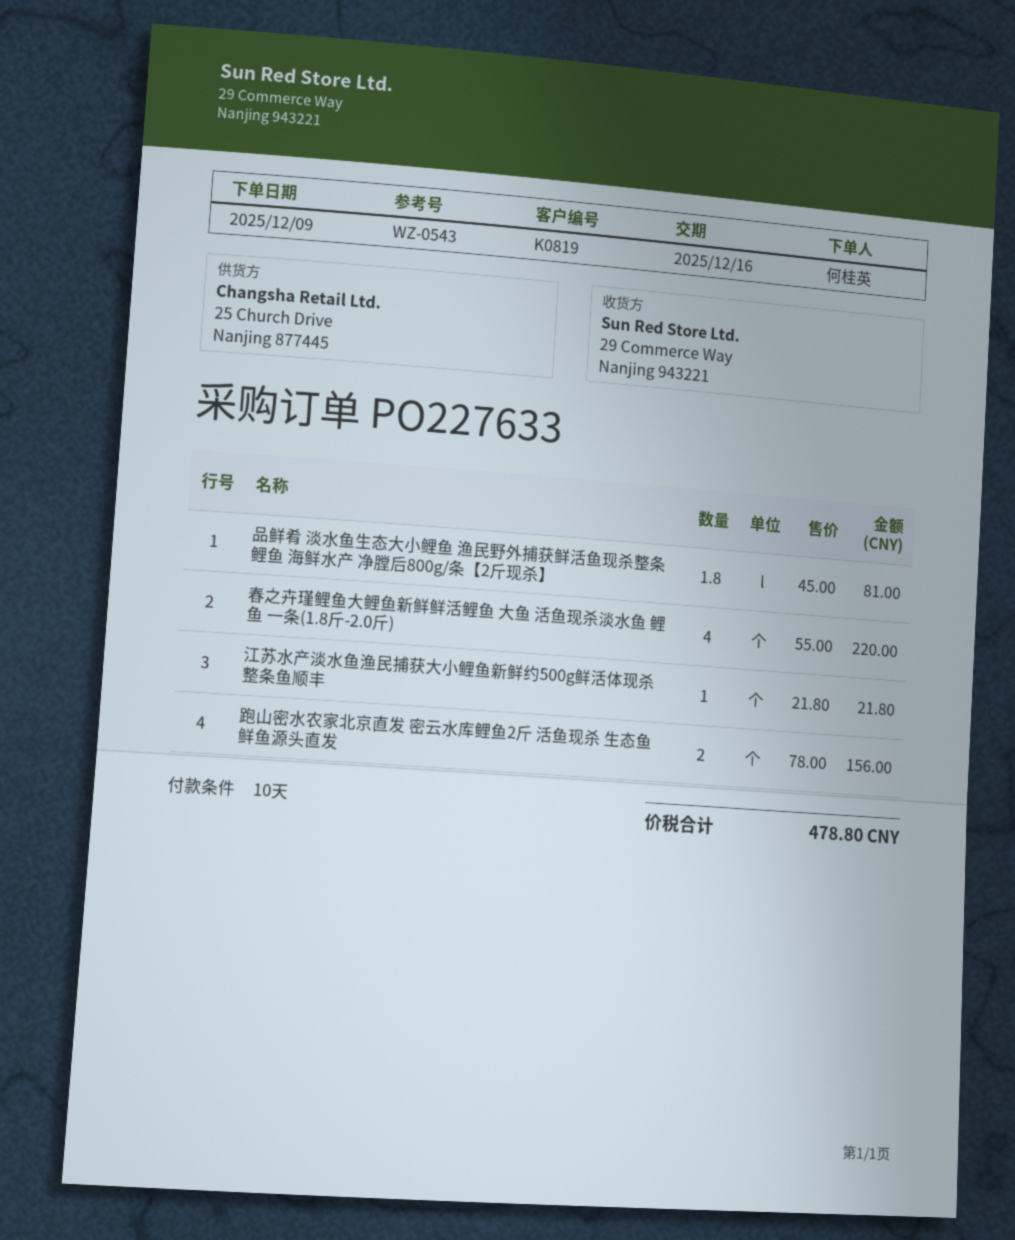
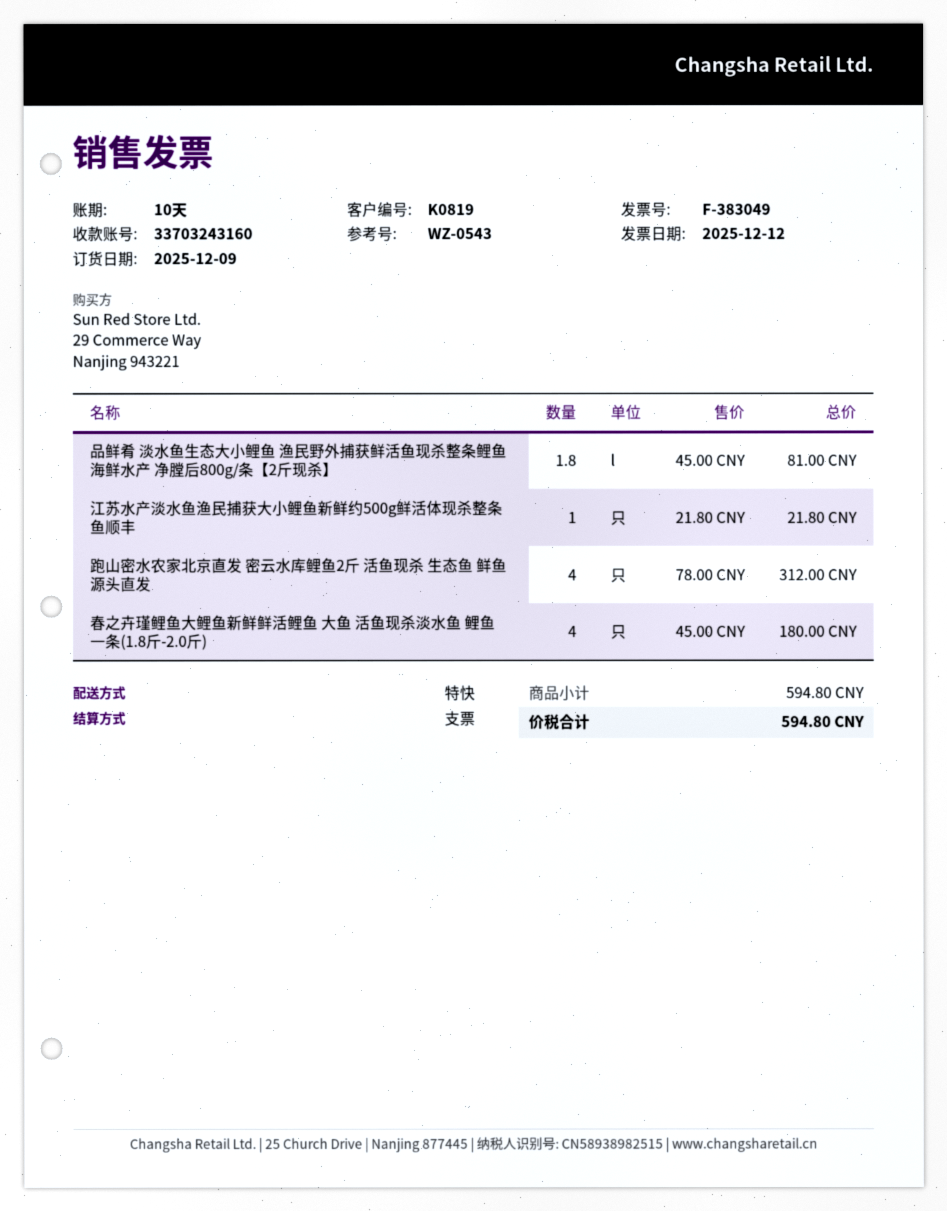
春之卉瑾鲤鱼大鲤鱼新鲜鲜活鲤鱼 大鱼 活鱼现杀淡水鱼 鲤鱼 一条(1.8斤-2.0斤): 4 x 55.00 = 220.00 -> 4 x 45.00 = 180.00
跑山密水农家北京直发 密云水库鲤鱼2斤 活鱼现杀 生态鱼 鲜鱼源头直发: 2 x 78.00 = 156.00 -> 4 x 78.00 = 312.00
total: 478.80 -> 594.80

